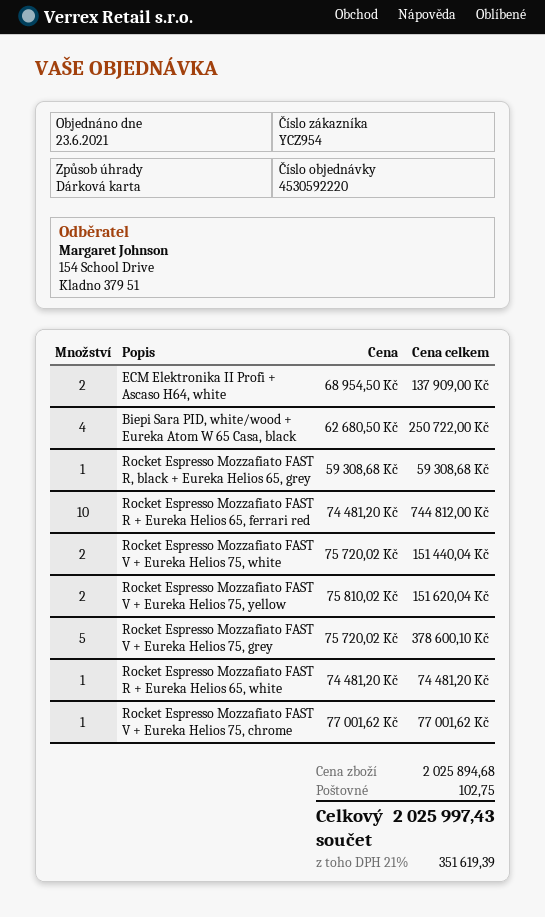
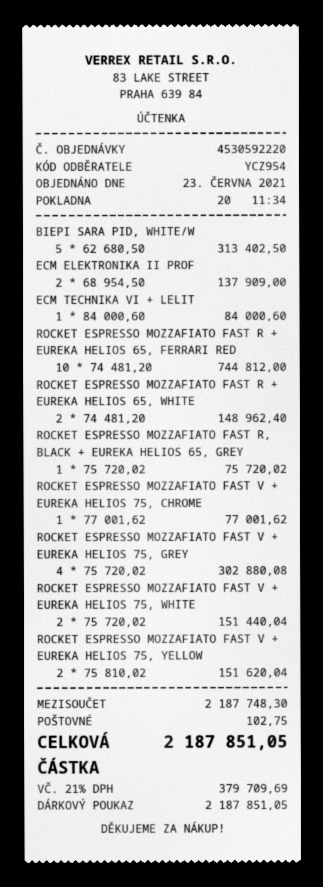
Biepi Sara PID, white/wood + Eureka Atom W 65 Casa, black: 4 x 62680.50 = 250722.00 -> 5 x 62680.50 = 313402.50
Rocket Espresso Mozzafiato FAST R, black + Eureka Helios 65, grey: 1 x 59308.68 = 59308.68 -> 1 x 75720.02 = 75720.02
Rocket Espresso Mozzafiato FAST V + Eureka Helios 75, grey: 5 x 75720.02 = 378600.10 -> 4 x 75720.02 = 302880.08
Rocket Espresso Mozzafiato FAST R + Eureka Helios 65, white: 1 x 74481.20 = 74481.20 -> 2 x 74481.20 = 148962.40
ECM TECHNIKA VI + LELIT: none -> 1 x 84000.60 = 84000.60
subtotal: 2025894.68 -> 2187748.30
tax: 21% = 351619.39 -> 21% = 379709.69
total: 2025997.43 -> 2187851.05

